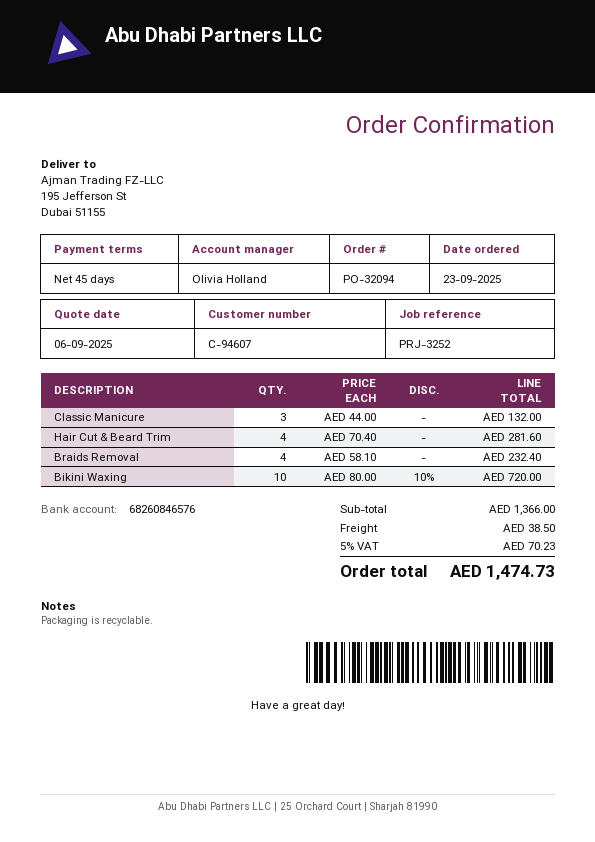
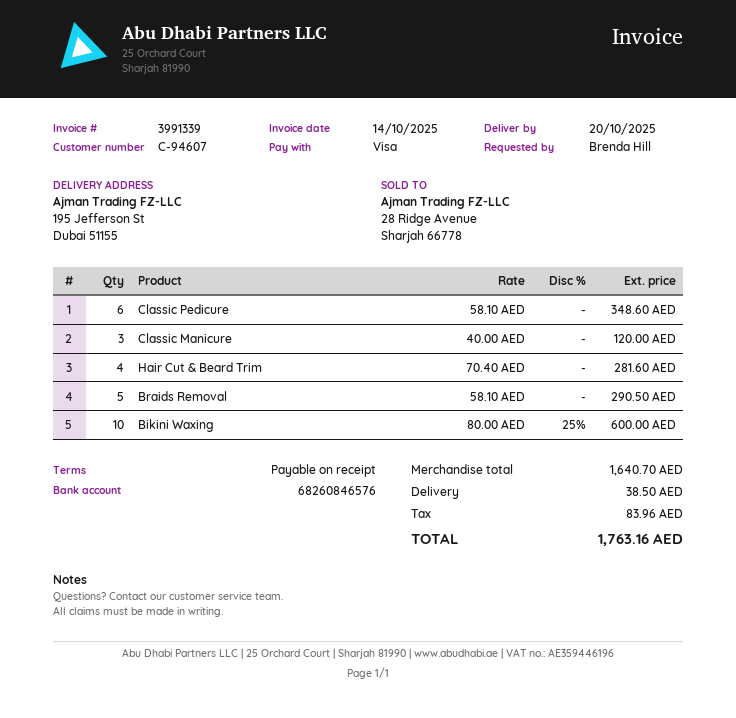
payment terms: 45 days -> on receipt
Classic Manicure: 3 x 44.00 = 132.00 -> 3 x 40.00 = 120.00
Braids Removal: 4 x 58.10 = 232.40 -> 5 x 58.10 = 290.50
Bikini Waxing: 10 x 80.00 - 10% = 720.00 -> 10 x 80.00 - 25% = 600.00
Classic Pedicure: none -> 6 x 58.10 = 348.60
subtotal: 1366.00 -> 1640.70
tax: 70.23 -> 83.96
total: 1474.73 -> 1763.16

